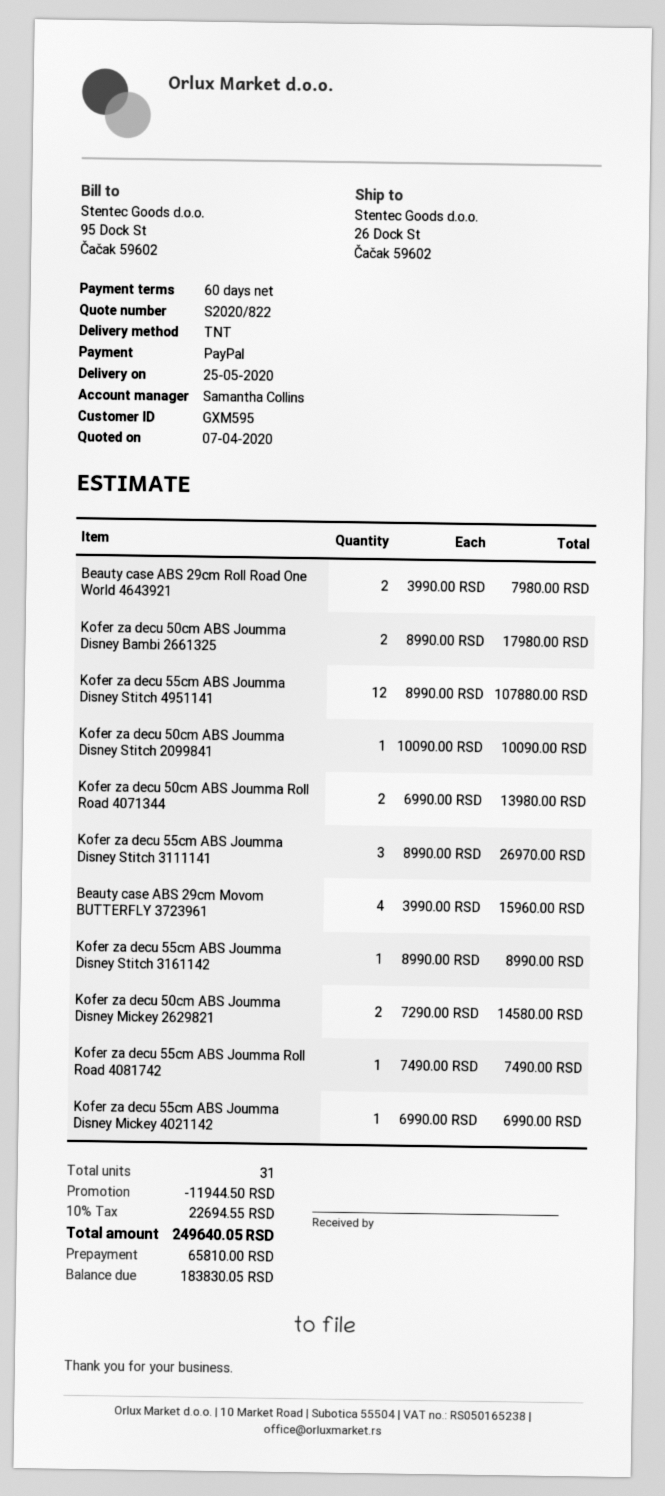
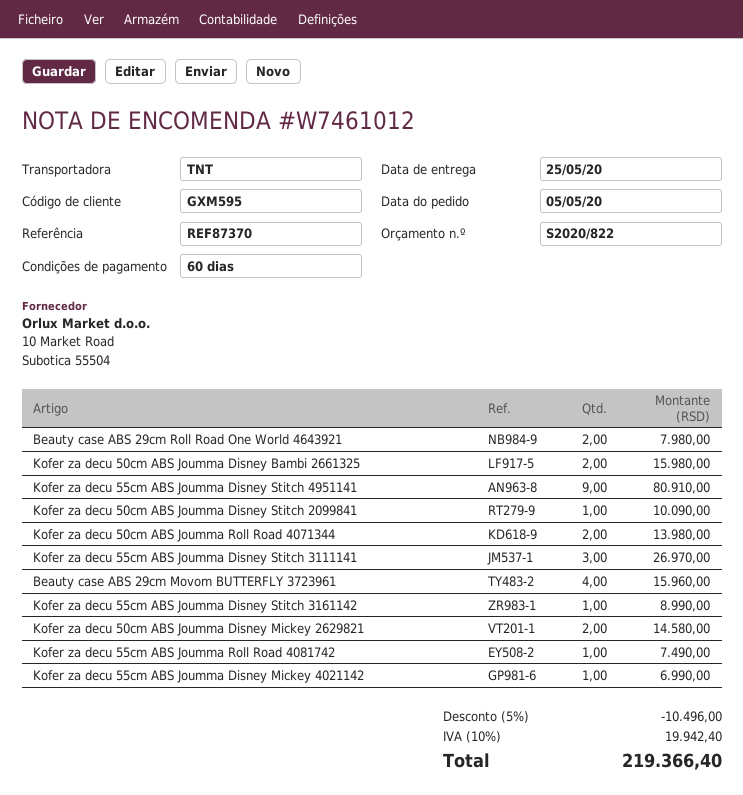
Kofer za decu 50cm ABS Joumma Disney Bambi 2661325: 2 for 17980.00 -> 2 for 15980.00
Kofer za decu 55cm ABS Joumma Disney Stitch 4951141: 12 for 107880.00 -> 9 for 80910.00
discount: 11944.50 -> 10496.00
tax: 10% = 22694.55 -> 10% = 19942.40
total: 249640.05 -> 219366.40

